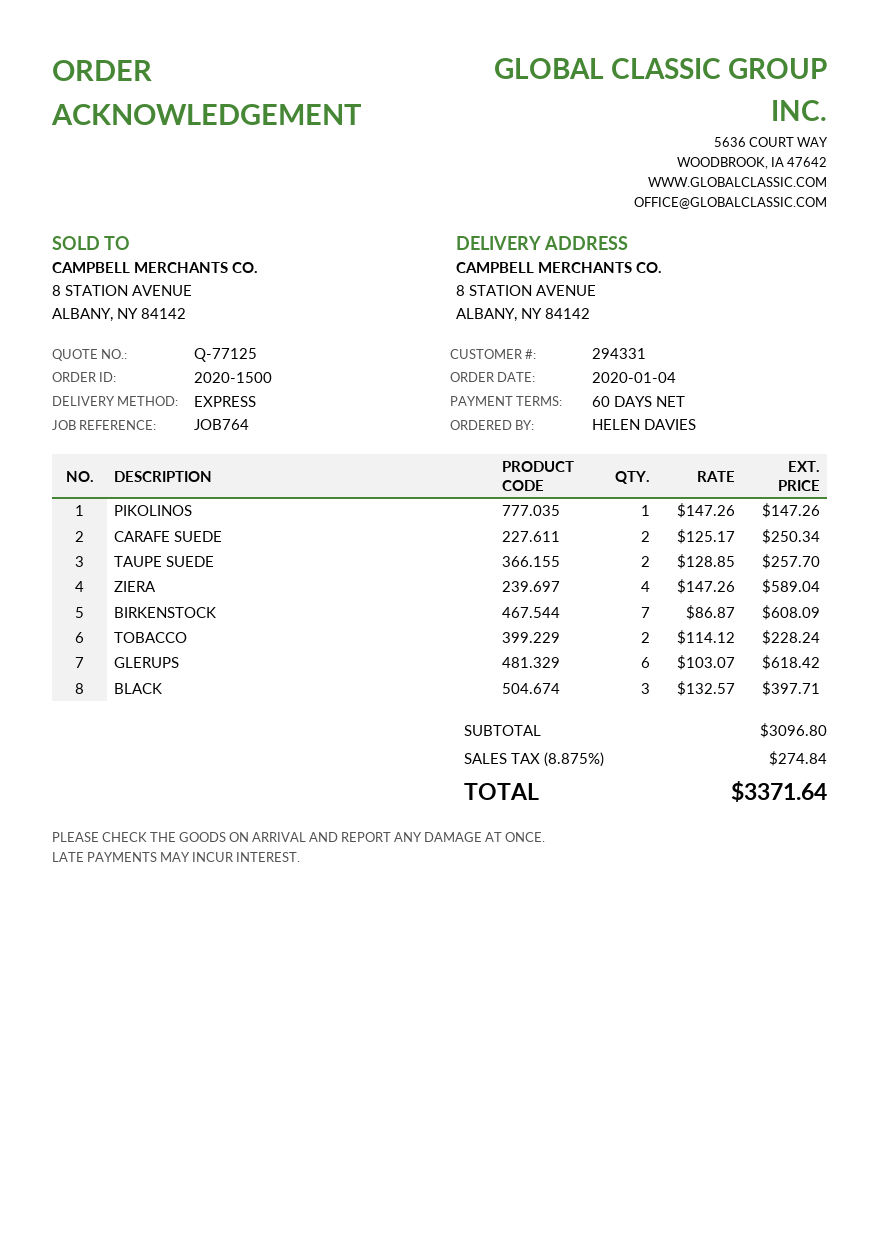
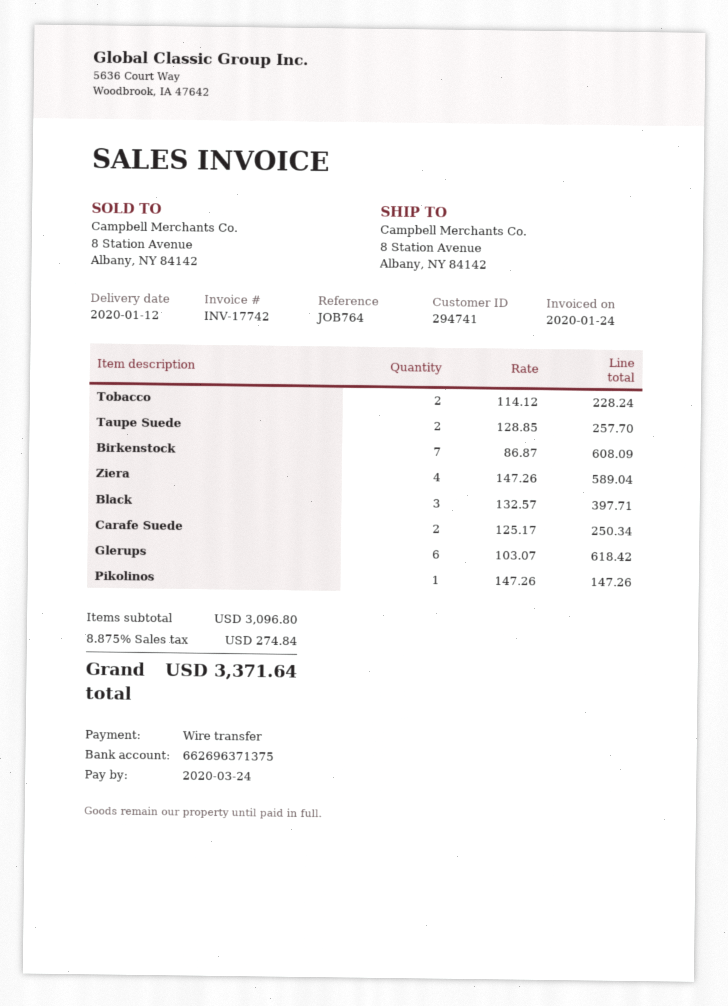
customer number: 294331 -> 294741

